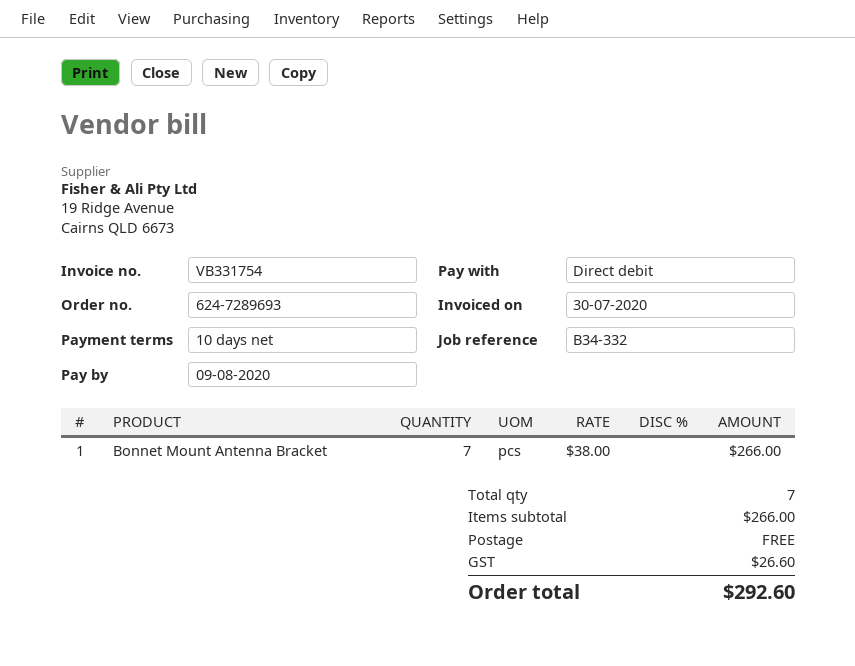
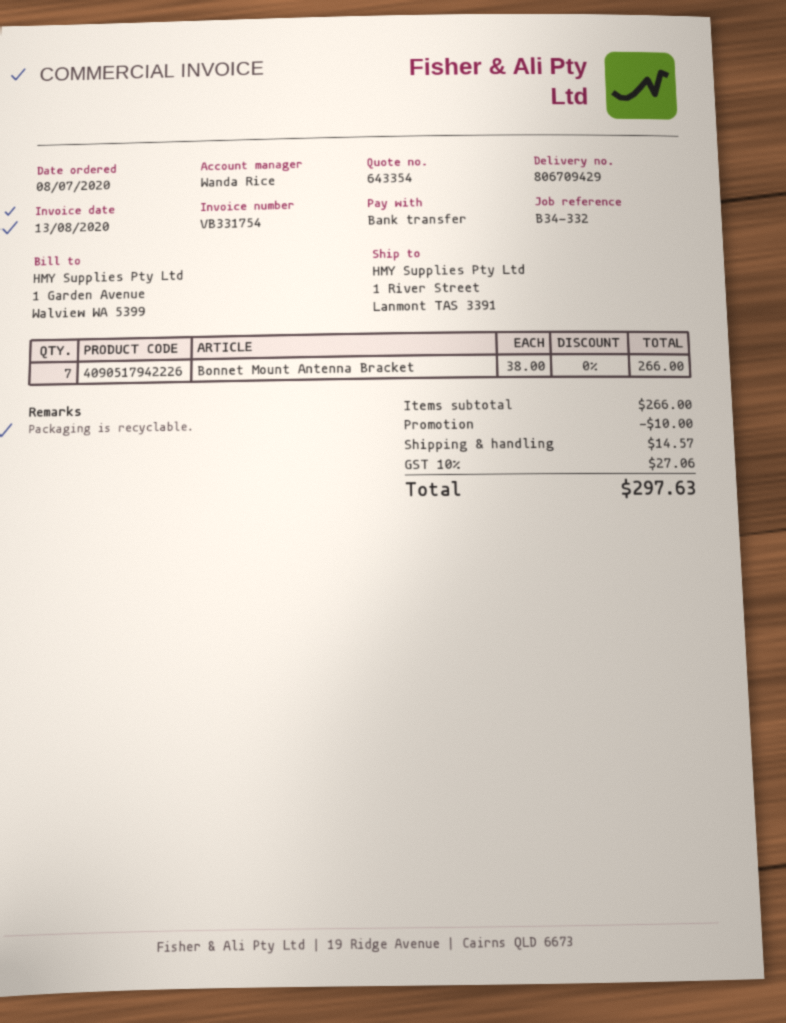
invoice date: 2020-07-30 -> 2020-08-13
payment method: direct debit -> bank transfer
discount: none -> 10.00
shipping: 0.00 -> 14.57
tax: 26.60 -> 27.06
total: 292.60 -> 297.63

